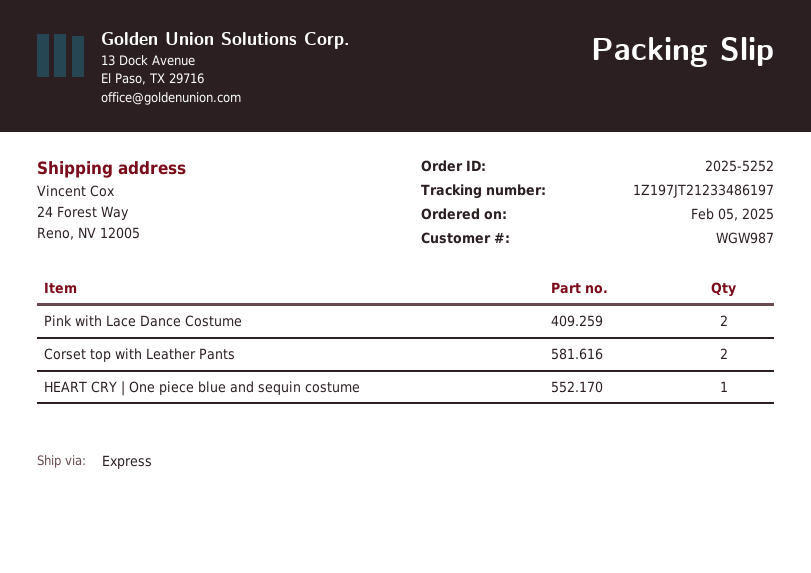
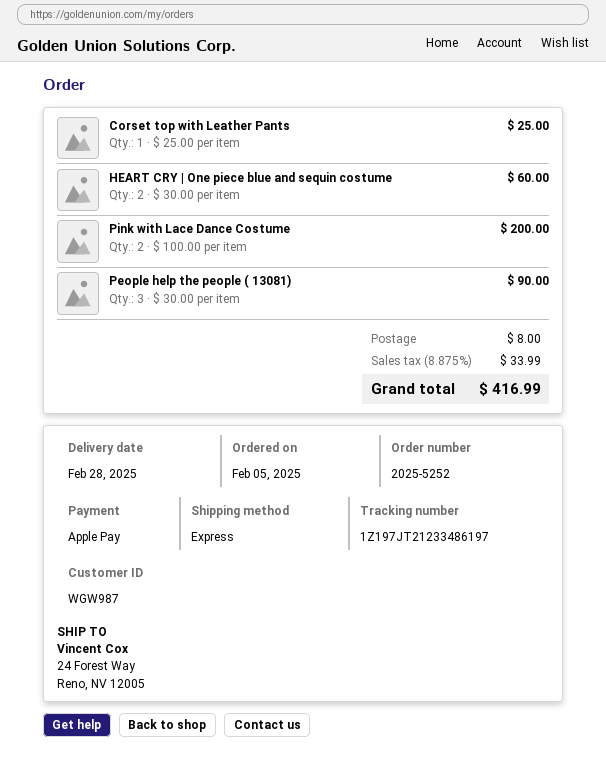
Corset top with Leather Pants: 2 -> 1
HEART CRY | One piece blue and sequin costume: 1 -> 2
People help the people ( 13081): none -> 3

